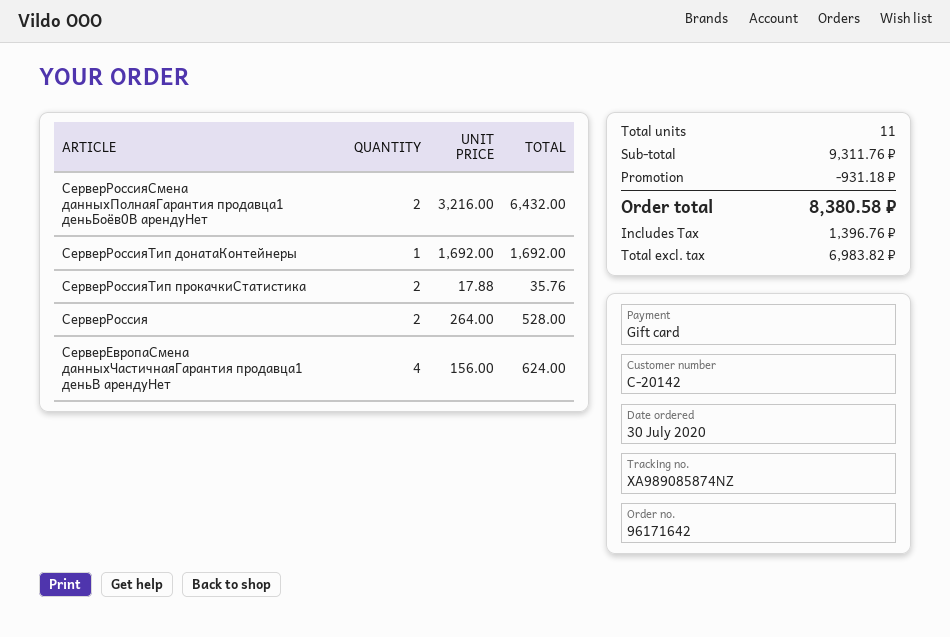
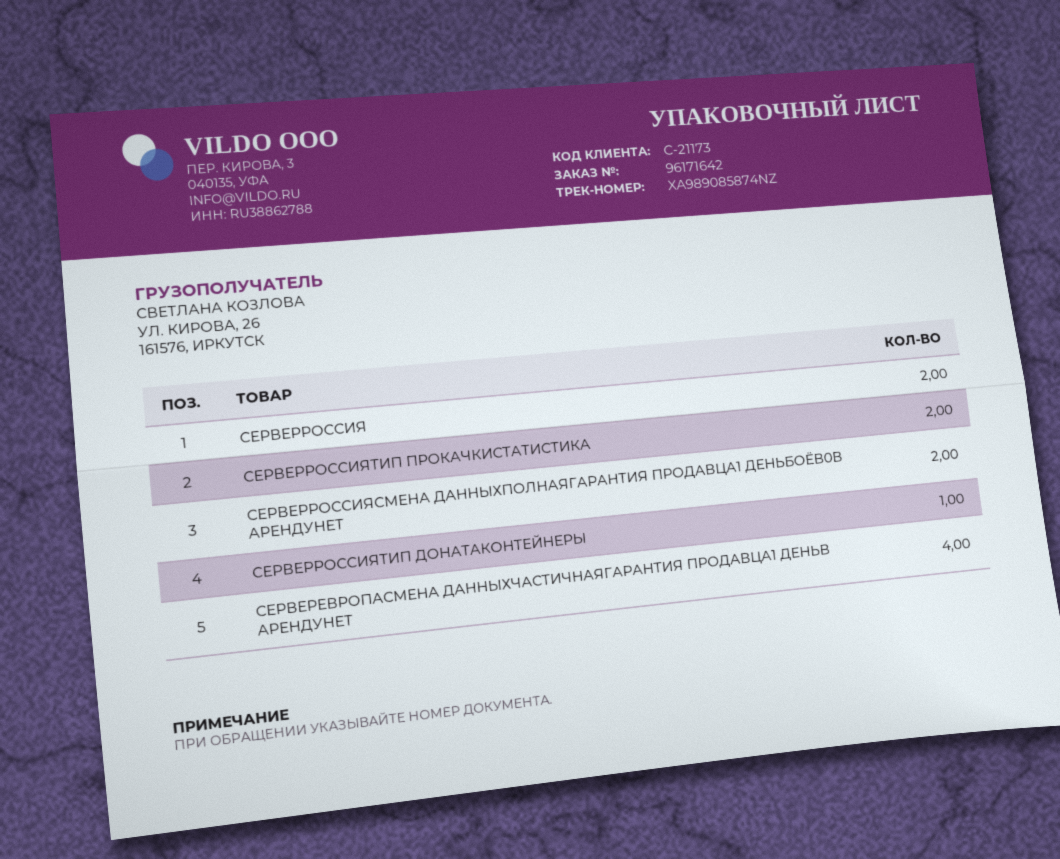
customer number: C-20142 -> C-21173

